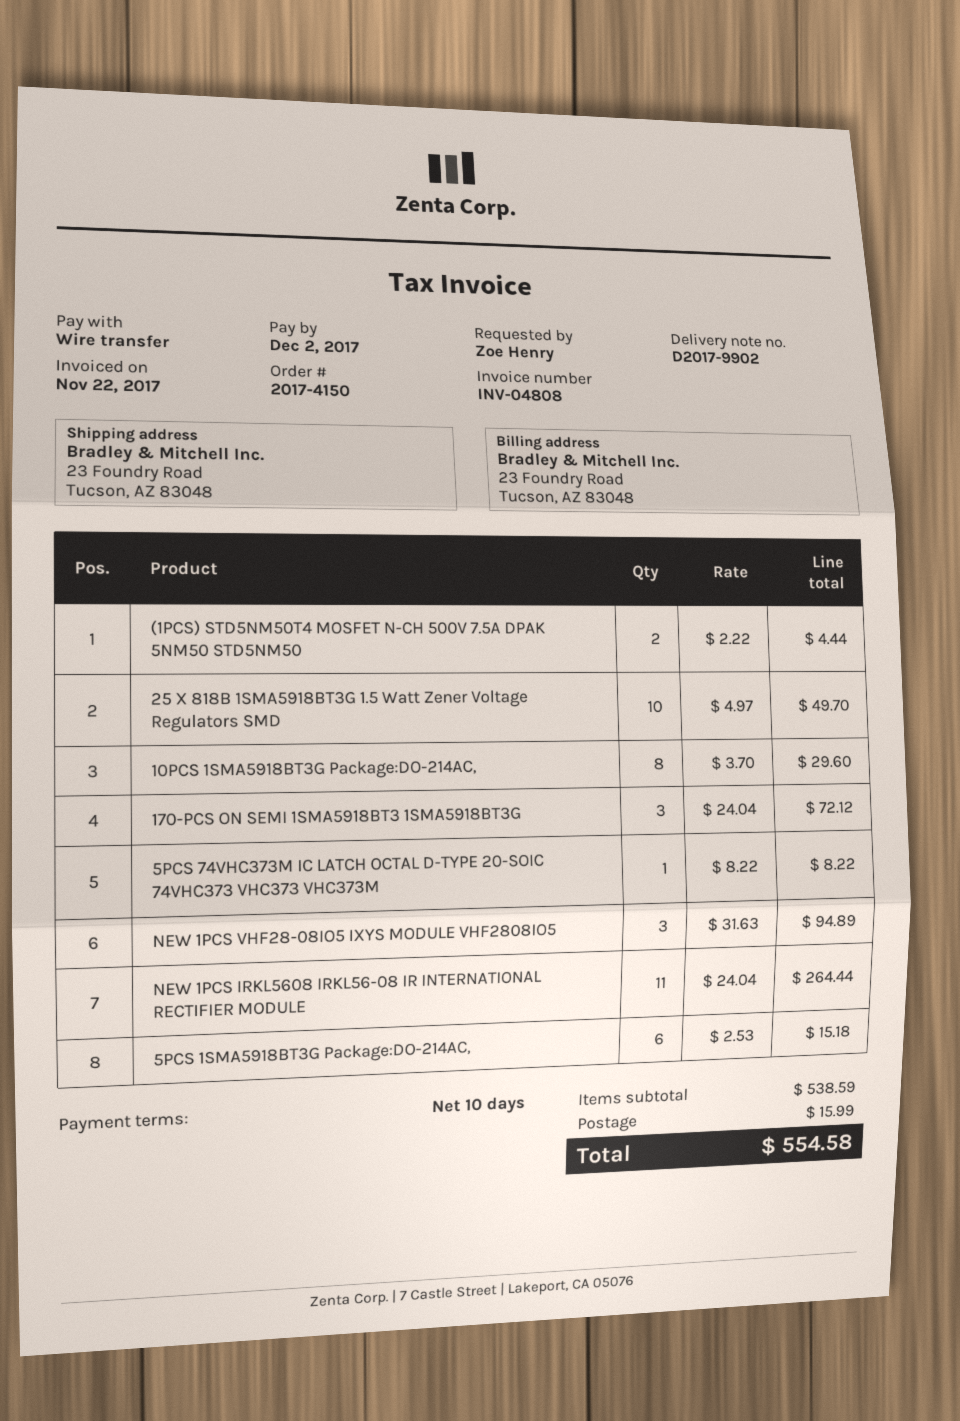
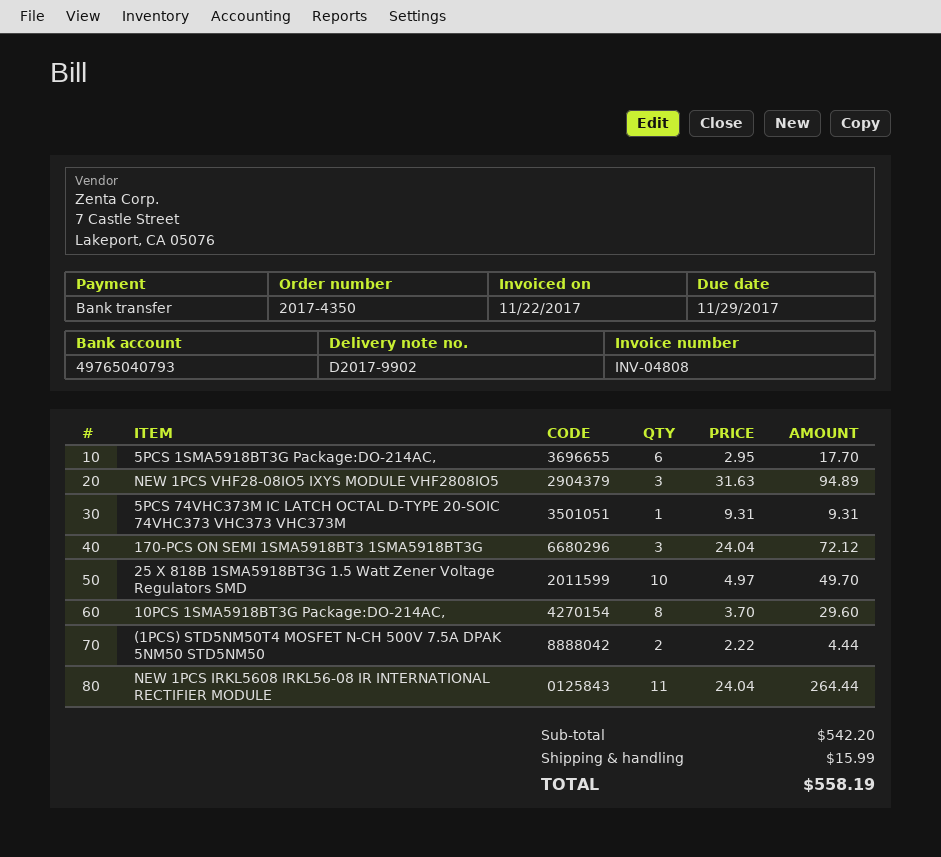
order number: 2017-4150 -> 2017-4350
due date: 2017-12-02 -> 2017-11-29
5PCS 74VHC373M IC LATCH OCTAL D-TYPE 20-SOIC 74VHC373 VHC373 VHC373M: 1 x 8.22 = 8.22 -> 1 x 9.31 = 9.31
5PCS 1SMA5918BT3G Package:DO-214AC,: 6 x 2.53 = 15.18 -> 6 x 2.95 = 17.70
subtotal: 538.59 -> 542.20
total: 554.58 -> 558.19

